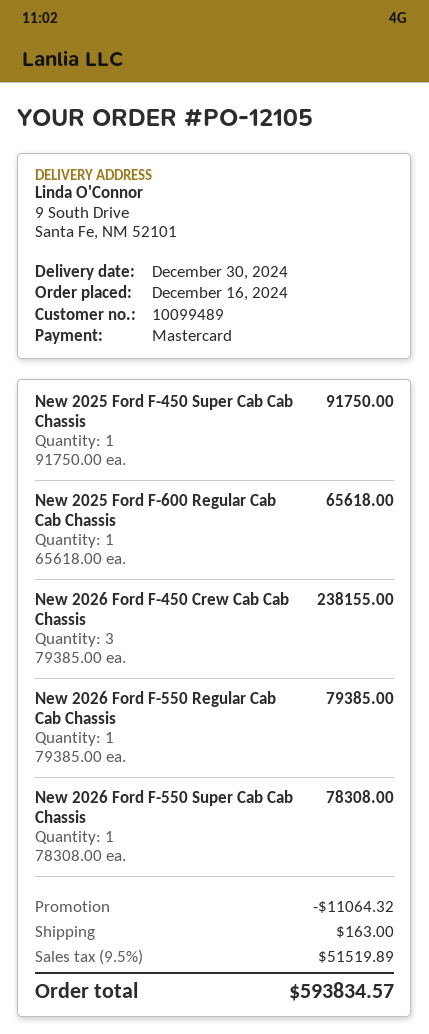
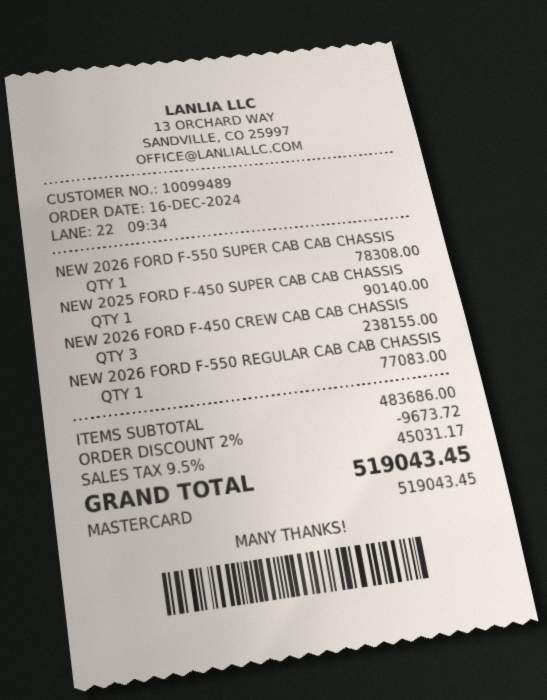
New 2025 Ford F-450 Super Cab Cab Chassis: 1 for 91750.00 -> 1 for 90140.00
New 2025 Ford F-600 Regular Cab Cab Chassis: 1 for 65618.00 -> none
New 2026 Ford F-550 Regular Cab Cab Chassis: 1 for 79385.00 -> 1 for 77083.00
discount: 11064.32 -> 9673.72
shipping: 163.00 -> none
tax: 9.5% = 51519.89 -> 9.5% = 45031.17
total: 593834.57 -> 519043.45

